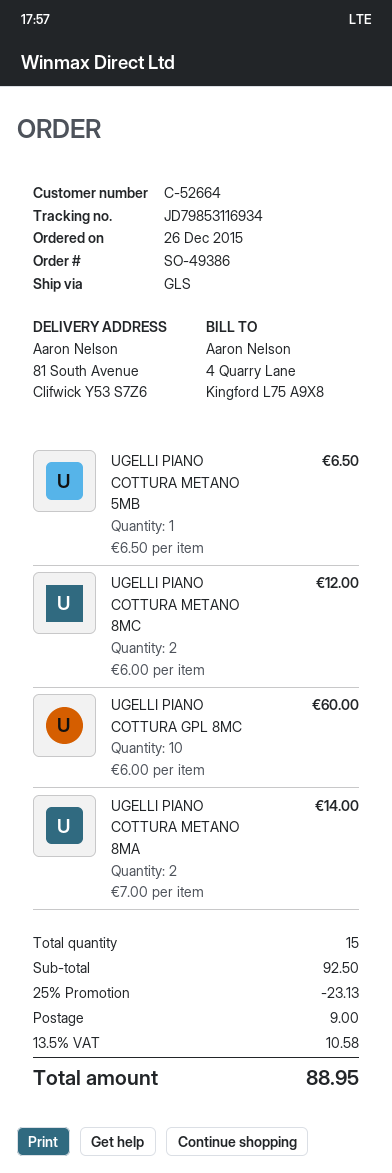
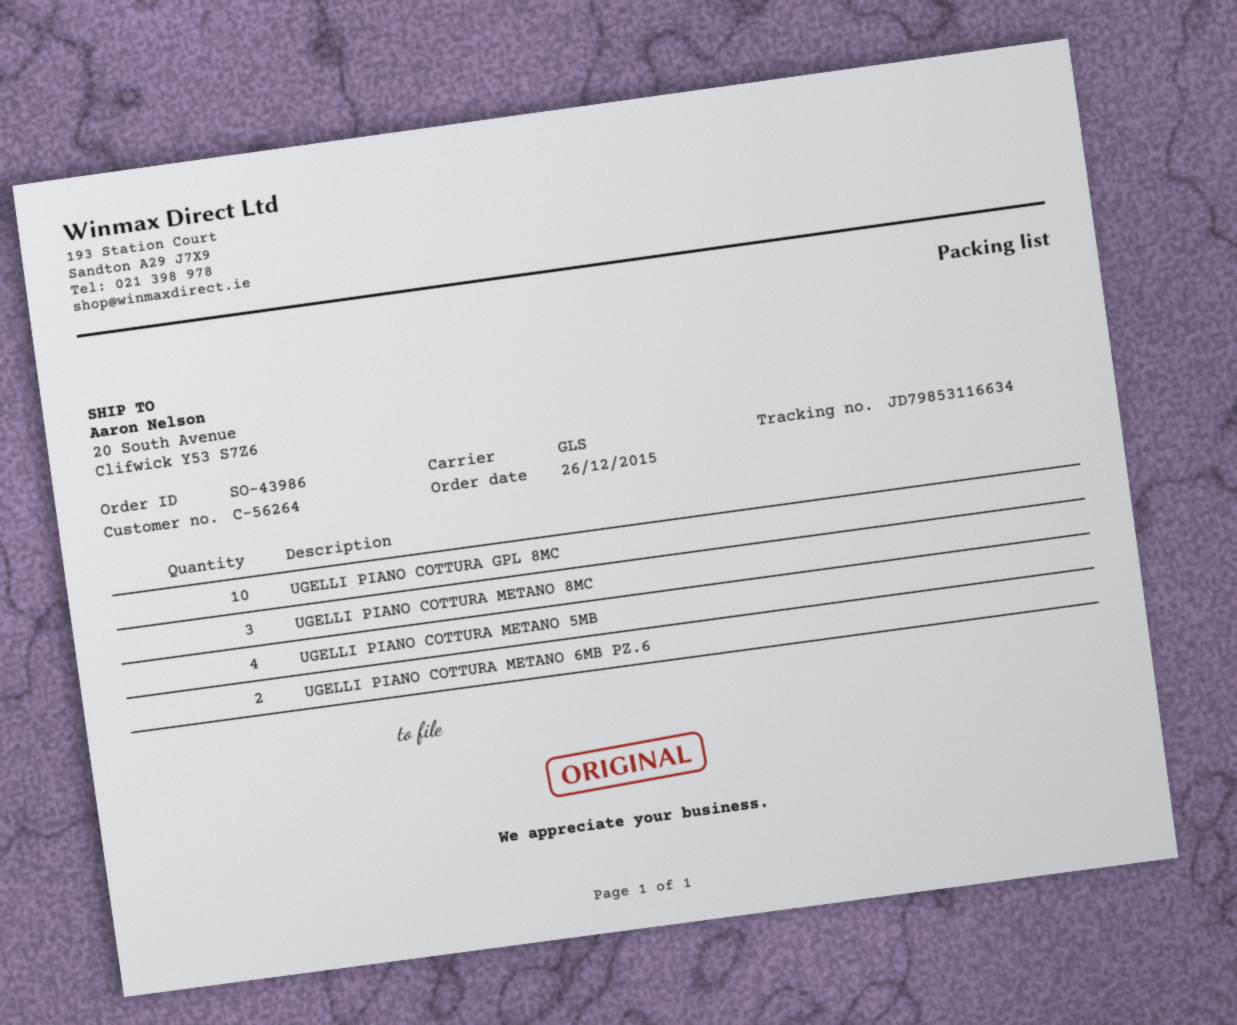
order number: SO-49386 -> SO-43986
customer number: C-52664 -> C-56264
tracking number: JD79853116934 -> JD79853116634
ship to: 81 South Avenue, Clifwick Y53 S7Z6 -> 20 South Avenue, Clifwick Y53 S7Z6
UGELLI PIANO COTTURA METANO 5MB: 1 -> 4
UGELLI PIANO COTTURA METANO 8MC: 2 -> 3
UGELLI PIANO COTTURA METANO 8MA: 2 -> none
UGELLI PIANO COTTURA METANO 6MB PZ.6: none -> 2

